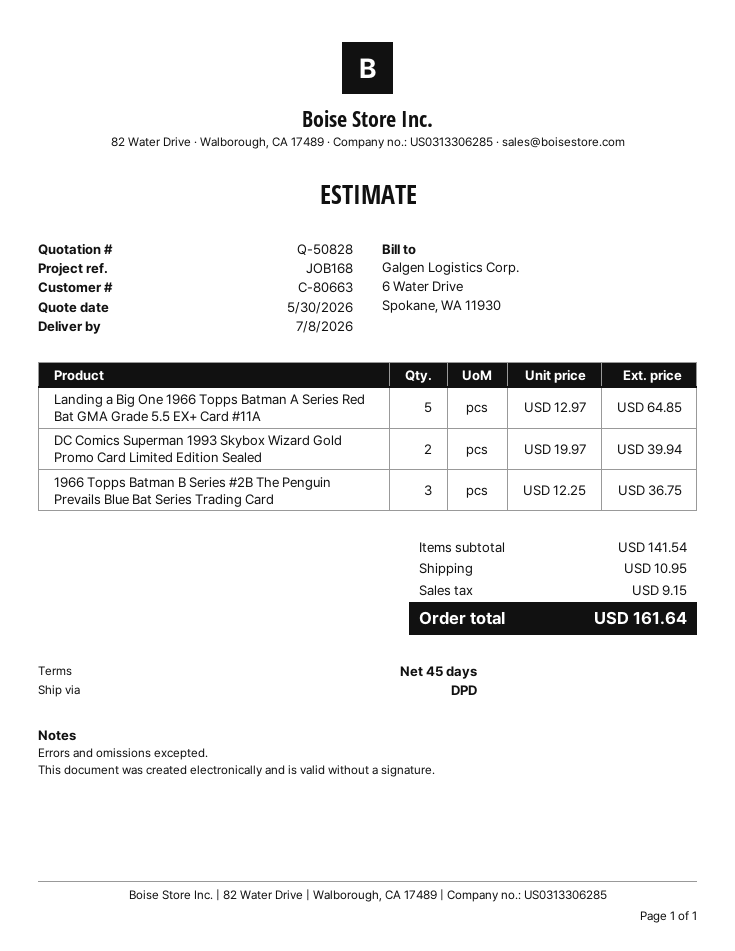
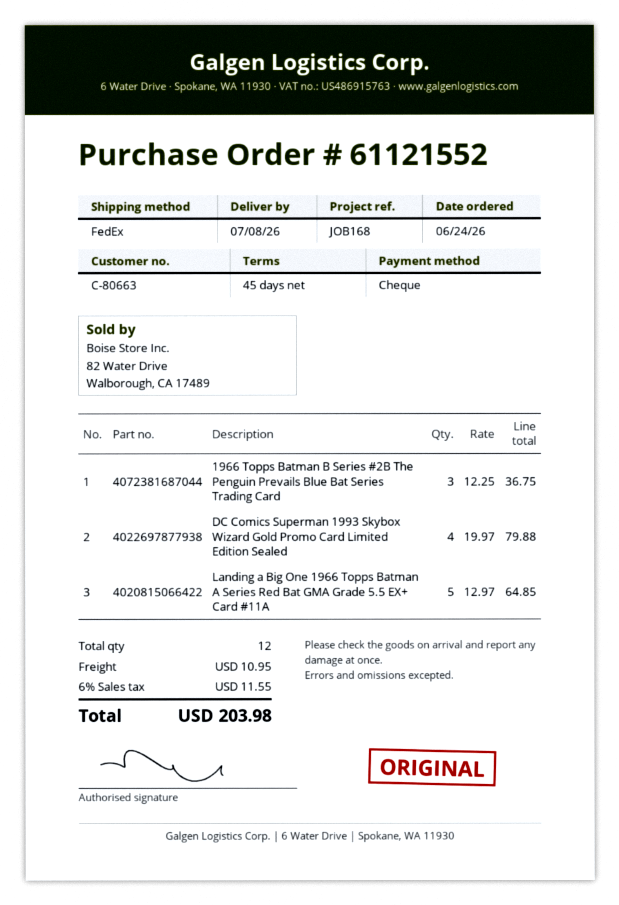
shipping method: DPD -> FedEx
DC Comics Superman 1993 Skybox Wizard Gold Promo Card Limited Edition Sealed: 2 x 19.97 = 39.94 -> 4 x 19.97 = 79.88
tax: 9.15 -> 11.55
total: 161.64 -> 203.98

